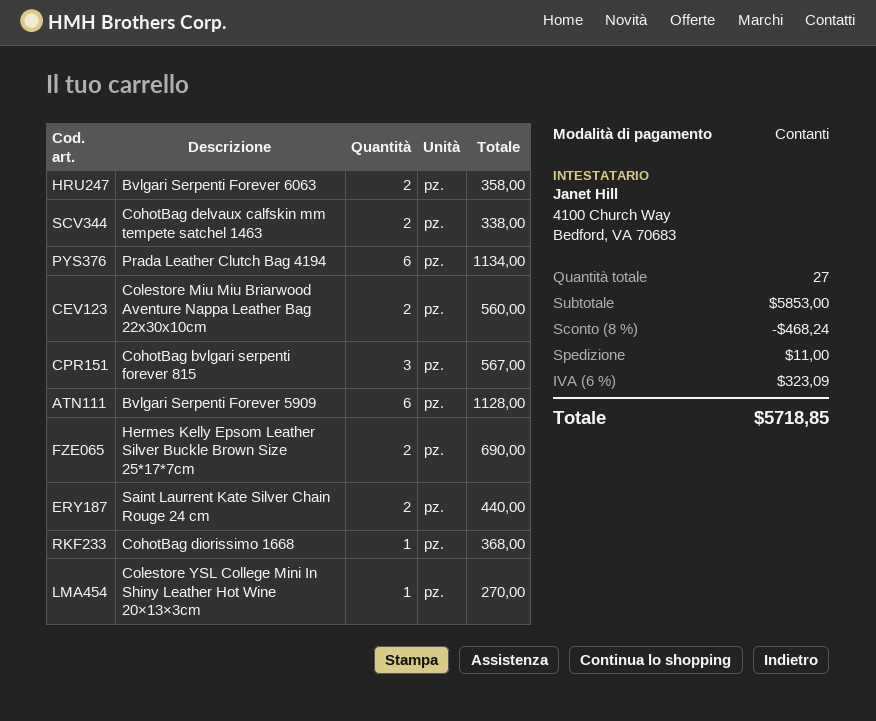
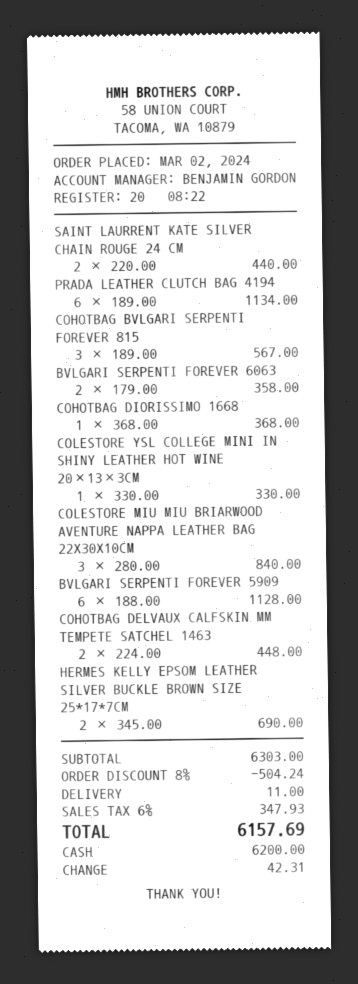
CohotBag delvaux calfskin mm tempete satchel 1463: 2 for 338.00 -> 2 for 448.00
Colestore Miu Miu Briarwood Aventure Nappa Leather Bag 22x30x10cm: 2 for 560.00 -> 3 for 840.00
Colestore YSL College Mini In Shiny Leather Hot Wine 20×13×3cm: 1 for 270.00 -> 1 for 330.00
subtotal: 5853.00 -> 6303.00
discount: 8% = 468.24 -> 8% = 504.24
tax: 6% = 323.09 -> 6% = 347.93
total: 5718.85 -> 6157.69

